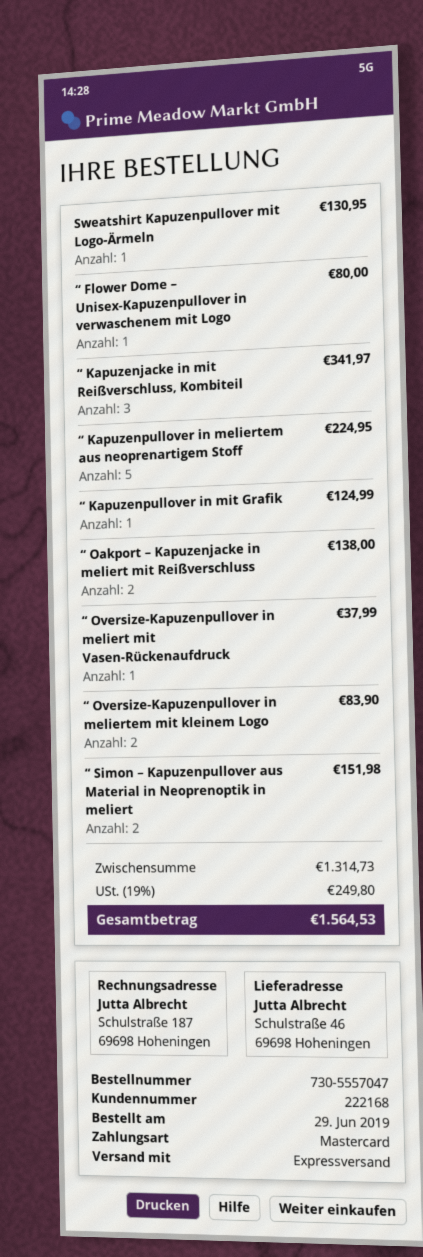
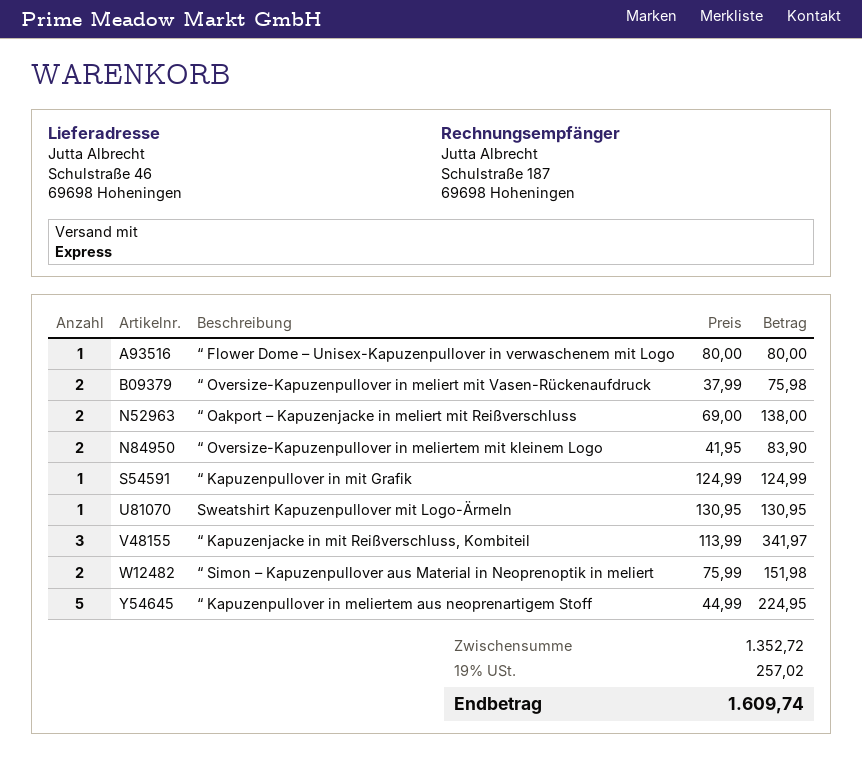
“ Oversize-Kapuzenpullover in meliert mit Vasen-Rückenaufdruck: 1 for 37.99 -> 2 for 75.98
subtotal: 1314.73 -> 1352.72
tax: 19% = 249.80 -> 19% = 257.02
total: 1564.53 -> 1609.74

